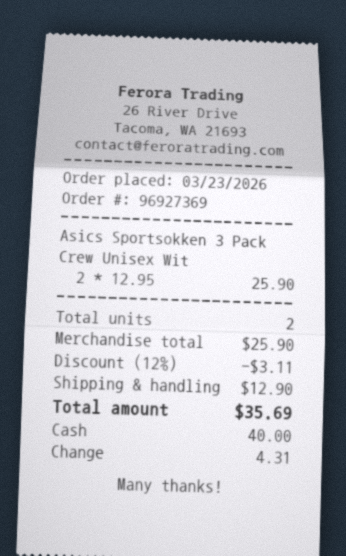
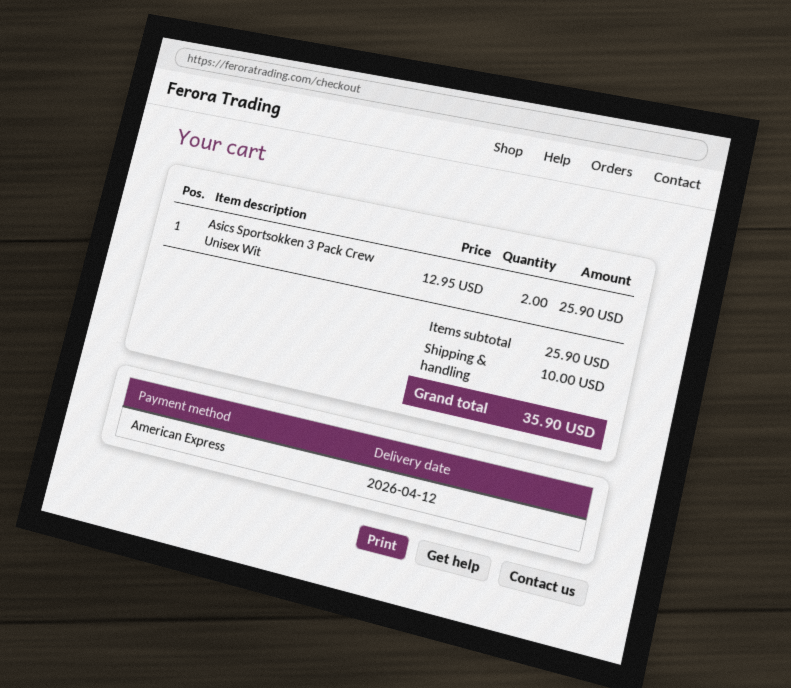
payment method: cash -> American Express
discount: 12% = 3.11 -> none
shipping: 12.90 -> 10.00
total: 35.69 -> 35.90

